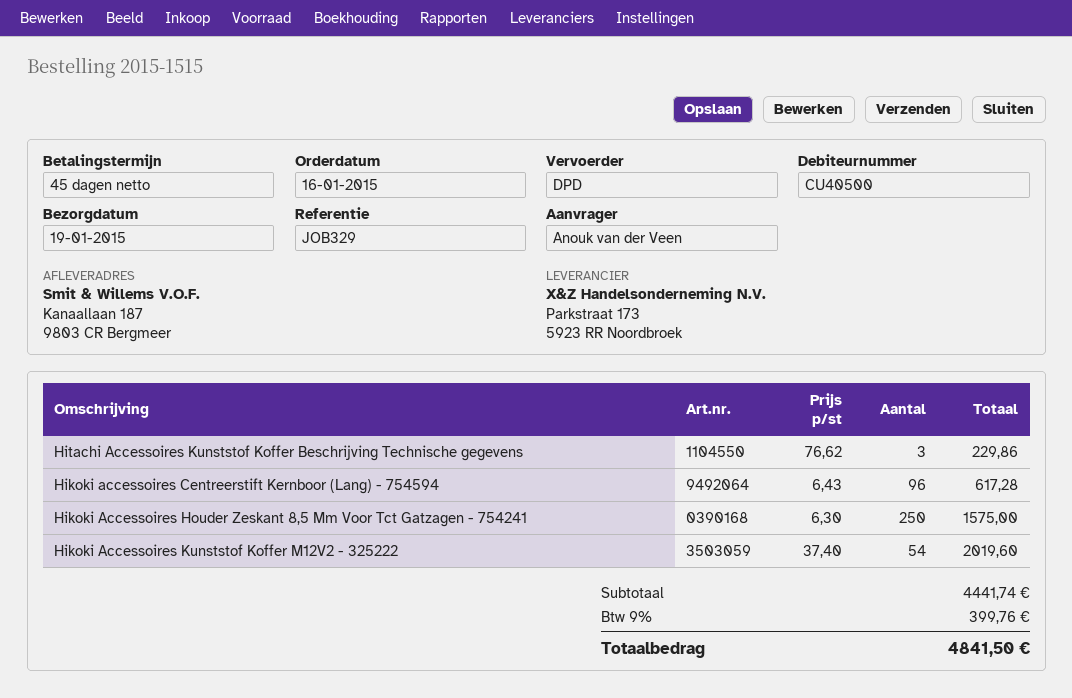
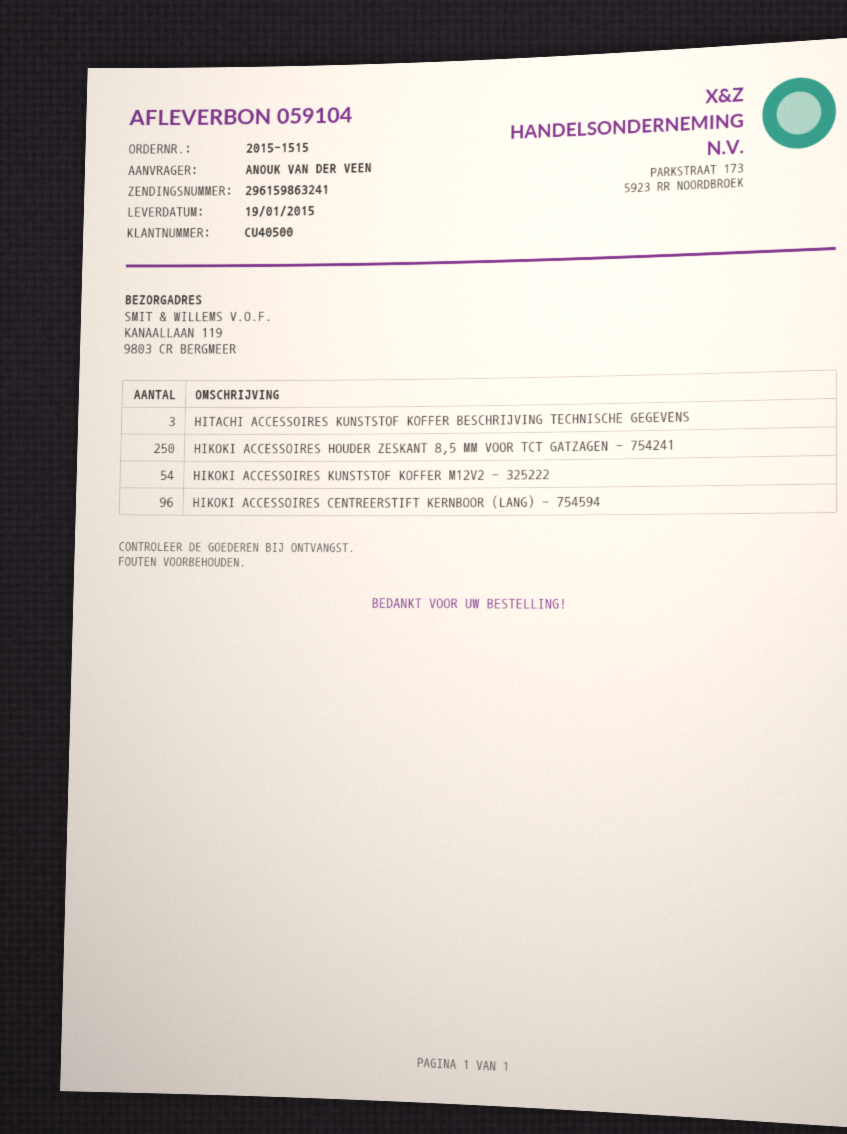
ship to: Kanaallaan 187, 9803 CR Bergmeer -> KANAALLAAN 119, 9803 CR BERGMEER

